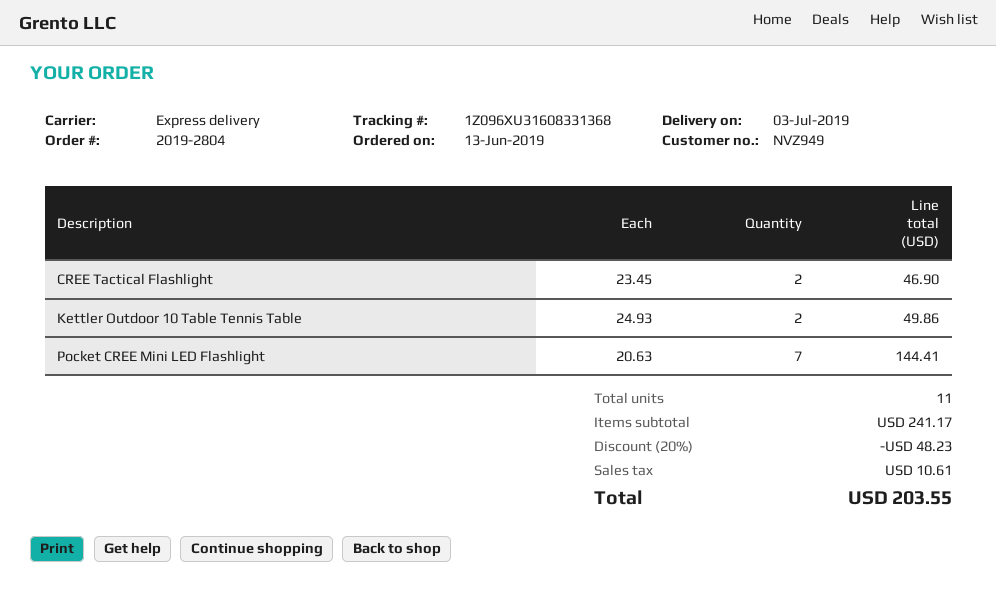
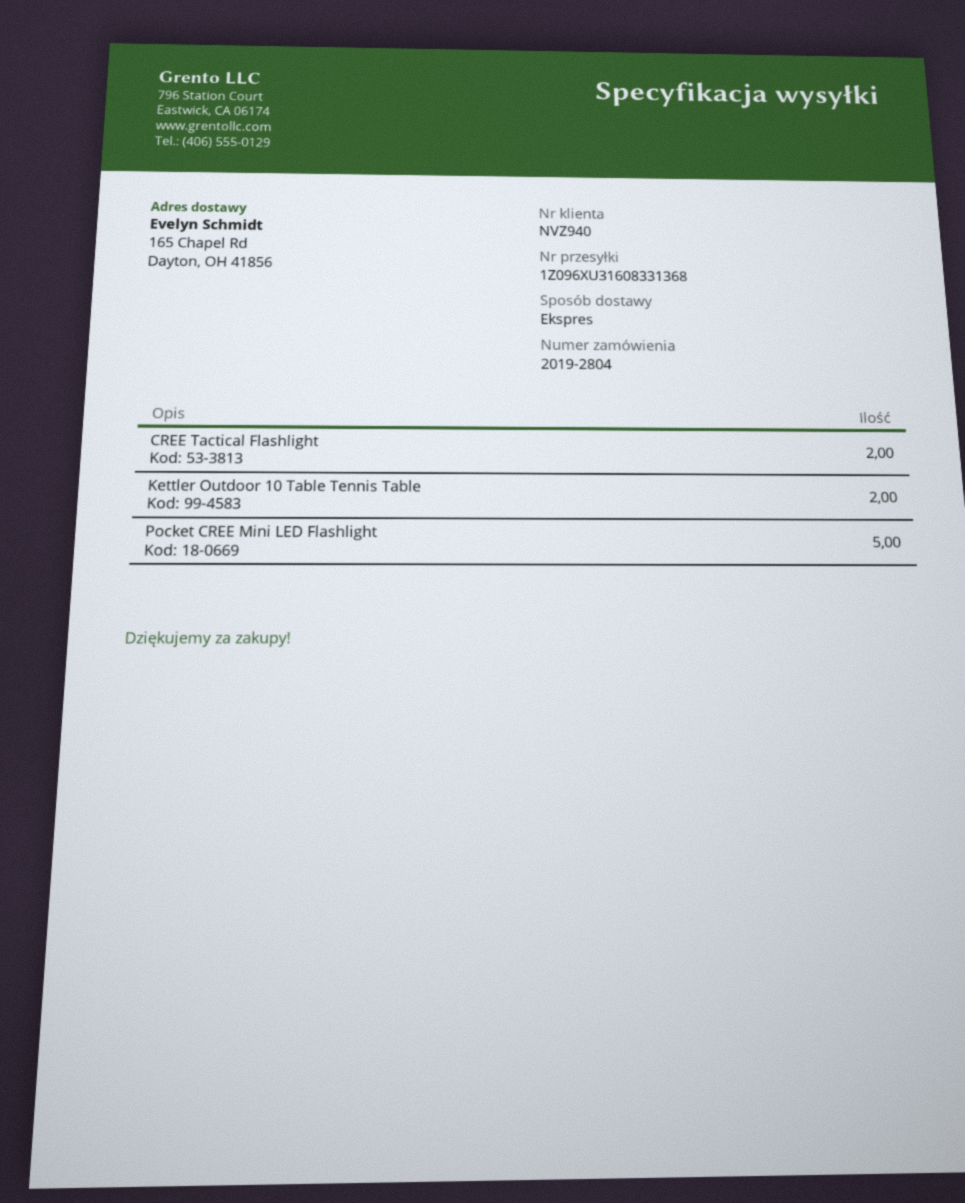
customer number: NVZ949 -> NVZ940
Pocket CREE Mini LED Flashlight: 7 -> 5

